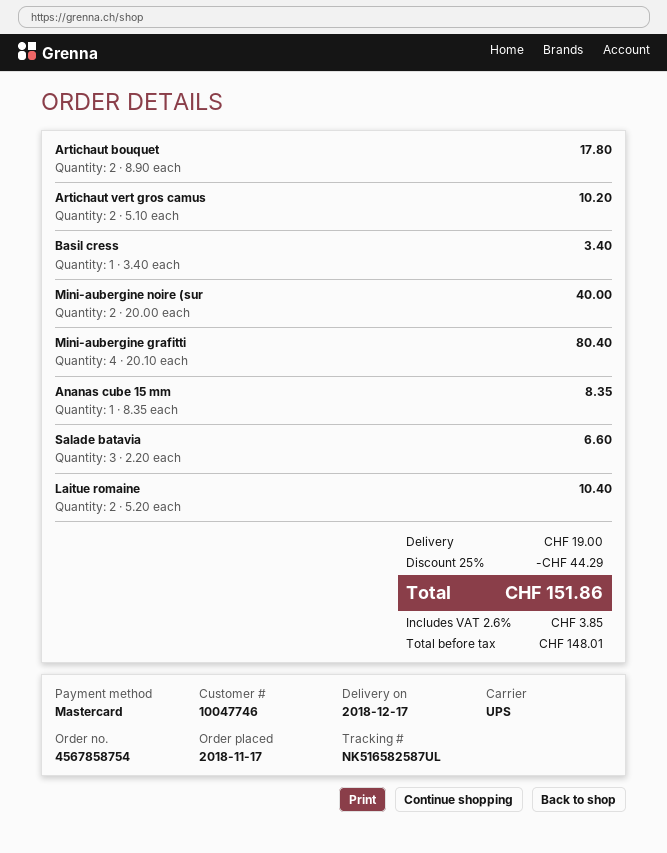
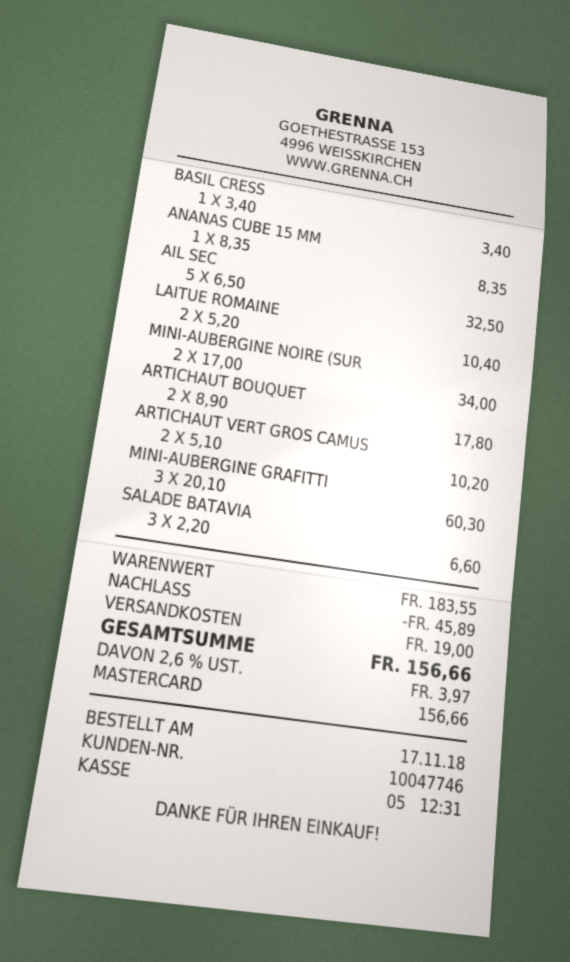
Mini-aubergine noire (sur: 2 x 20.00 = 40.00 -> 2 x 17.00 = 34.00
Mini-aubergine grafitti: 4 x 20.10 = 80.40 -> 3 x 20.10 = 60.30
AIL SEC: none -> 5 x 6.50 = 32.50
discount: 44.29 -> 45.89
tax: 2.6% = 3.85 -> 2.6% = 3.97
total: 151.86 -> 156.66

